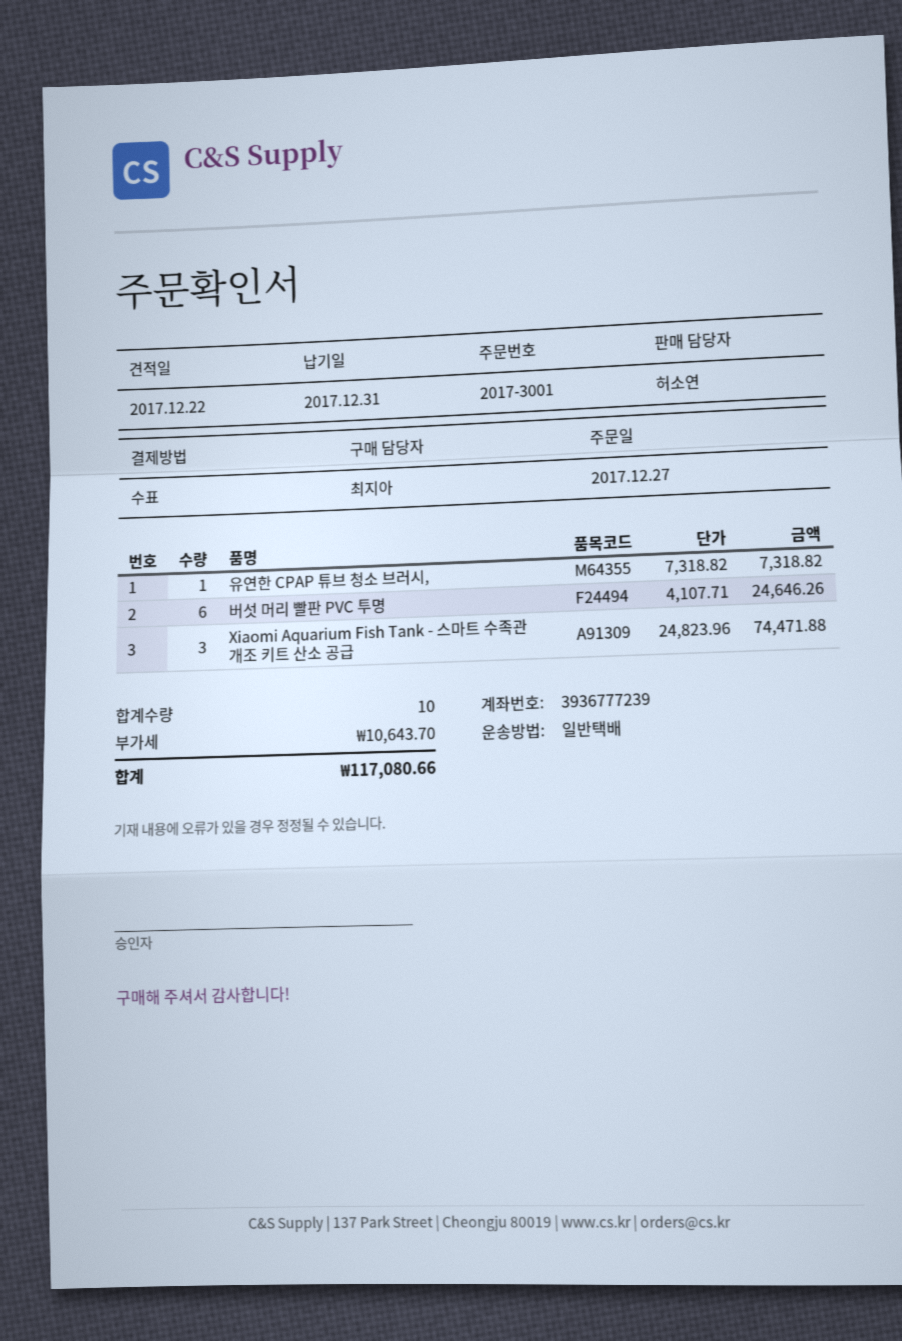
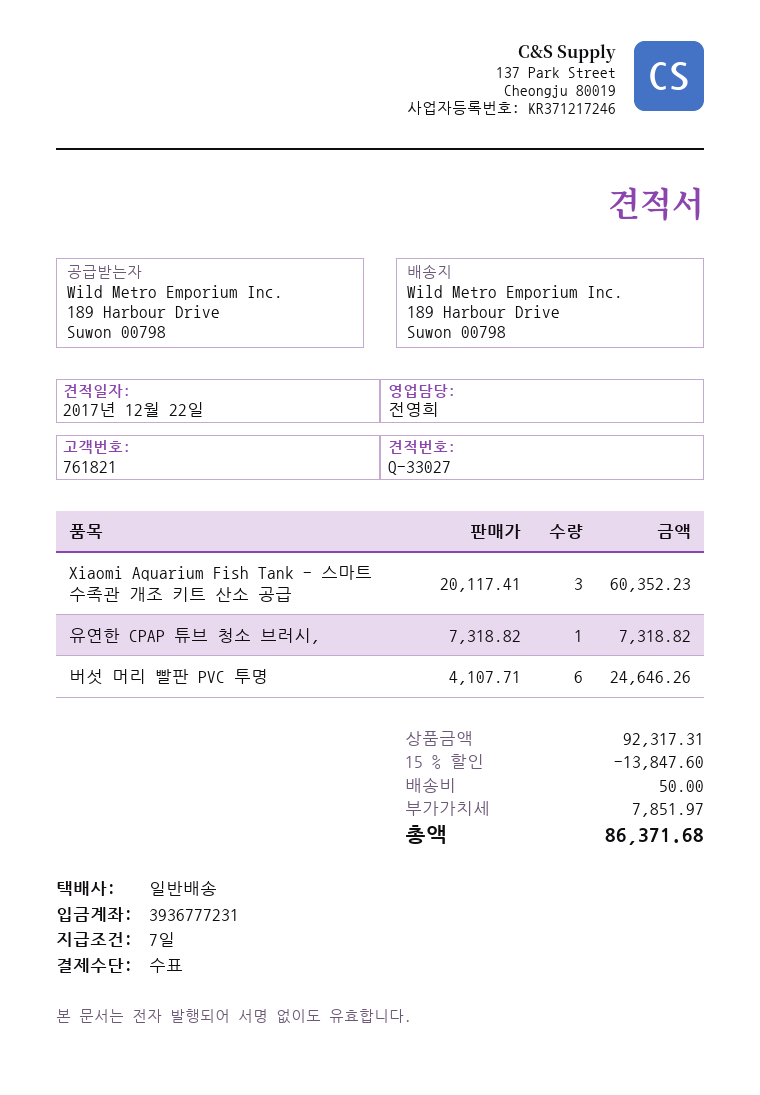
sales rep: 허소연 -> 전영희
bank account: 3936777239 -> 3936777231
Xiaomi Aquarium Fish Tank - 스마트 수족관 개조 키트 산소 공급: 3 x 24823.96 = 74471.88 -> 3 x 20117.41 = 60352.23
discount: none -> 15% = 13847.60
shipping: none -> 50.00
tax: 10643.70 -> 7851.97
total: 117080.66 -> 86371.68

